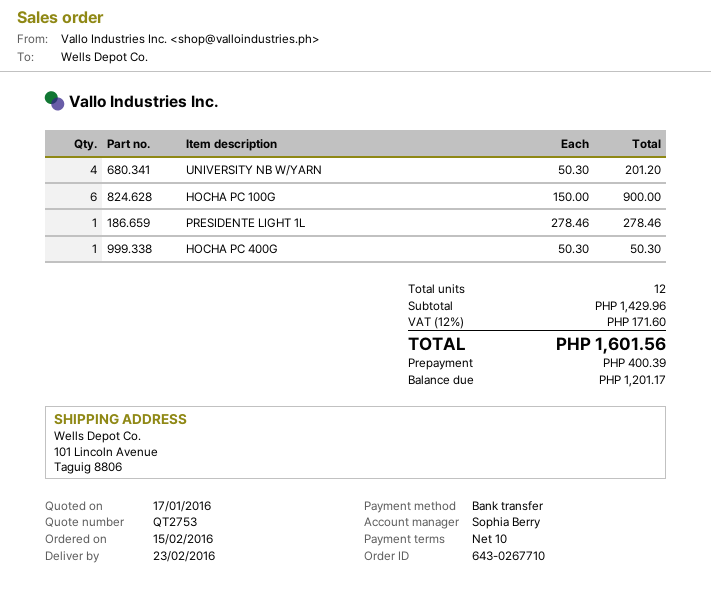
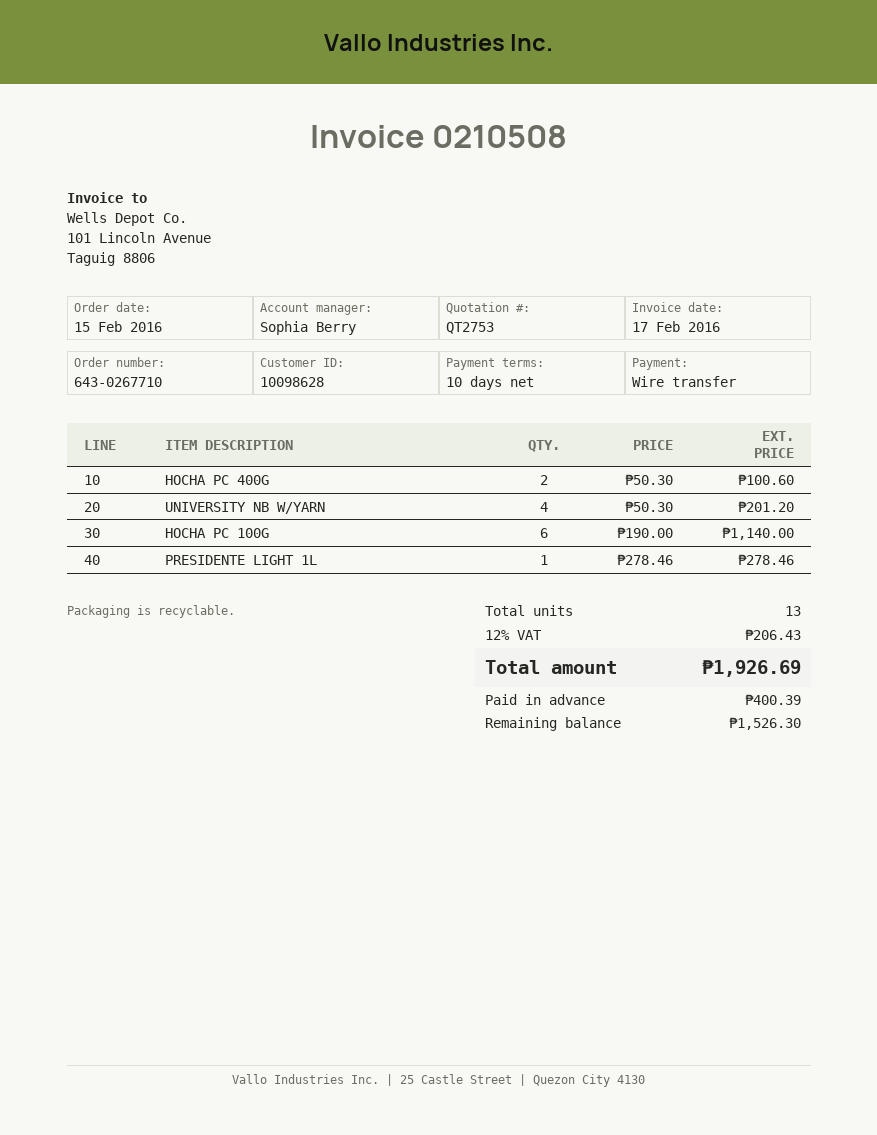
HOCHA PC 100G: 6 x 150.00 = 900.00 -> 6 x 190.00 = 1140.00
HOCHA PC 400G: 1 x 50.30 = 50.30 -> 2 x 50.30 = 100.60
total quantity: 12 -> 13
tax: 12% = 171.60 -> 12% = 206.43
total: 1601.56 -> 1926.69
balance: 1201.17 -> 1526.30

